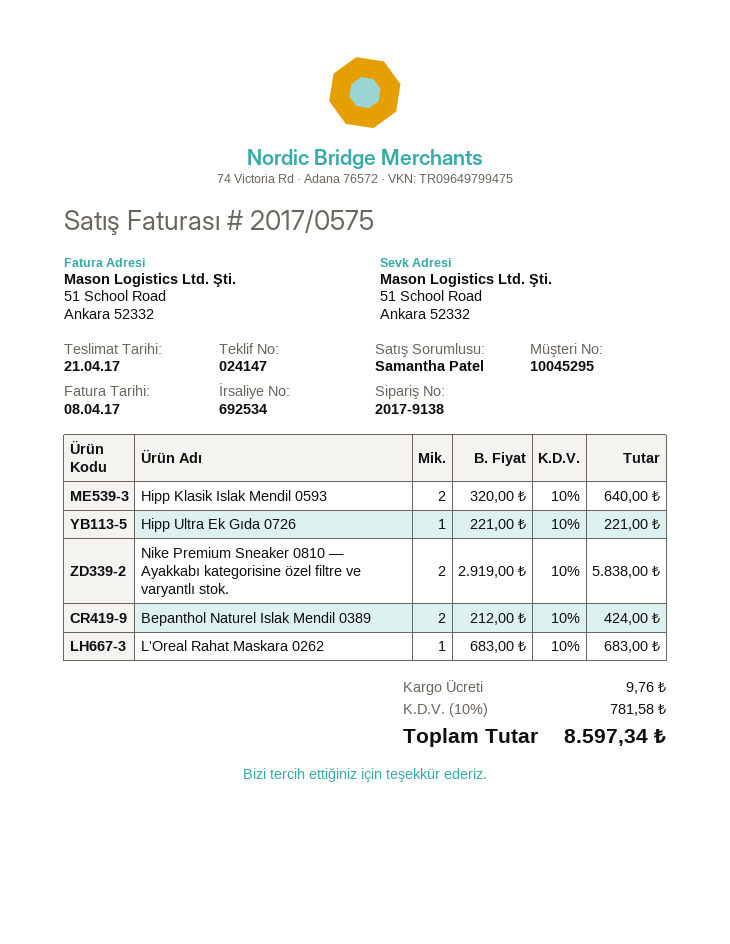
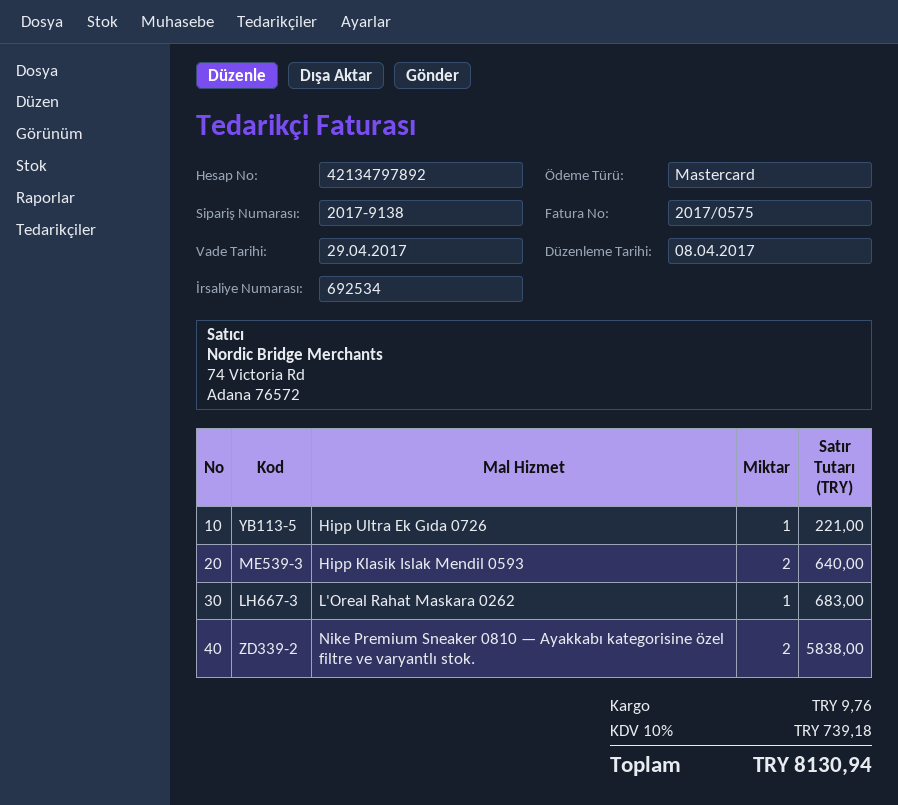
Bepanthol Naturel Islak Mendil 0389: 2 for 424.00 -> none
tax: 10% = 781.58 -> 10% = 739.18
total: 8597.34 -> 8130.94

